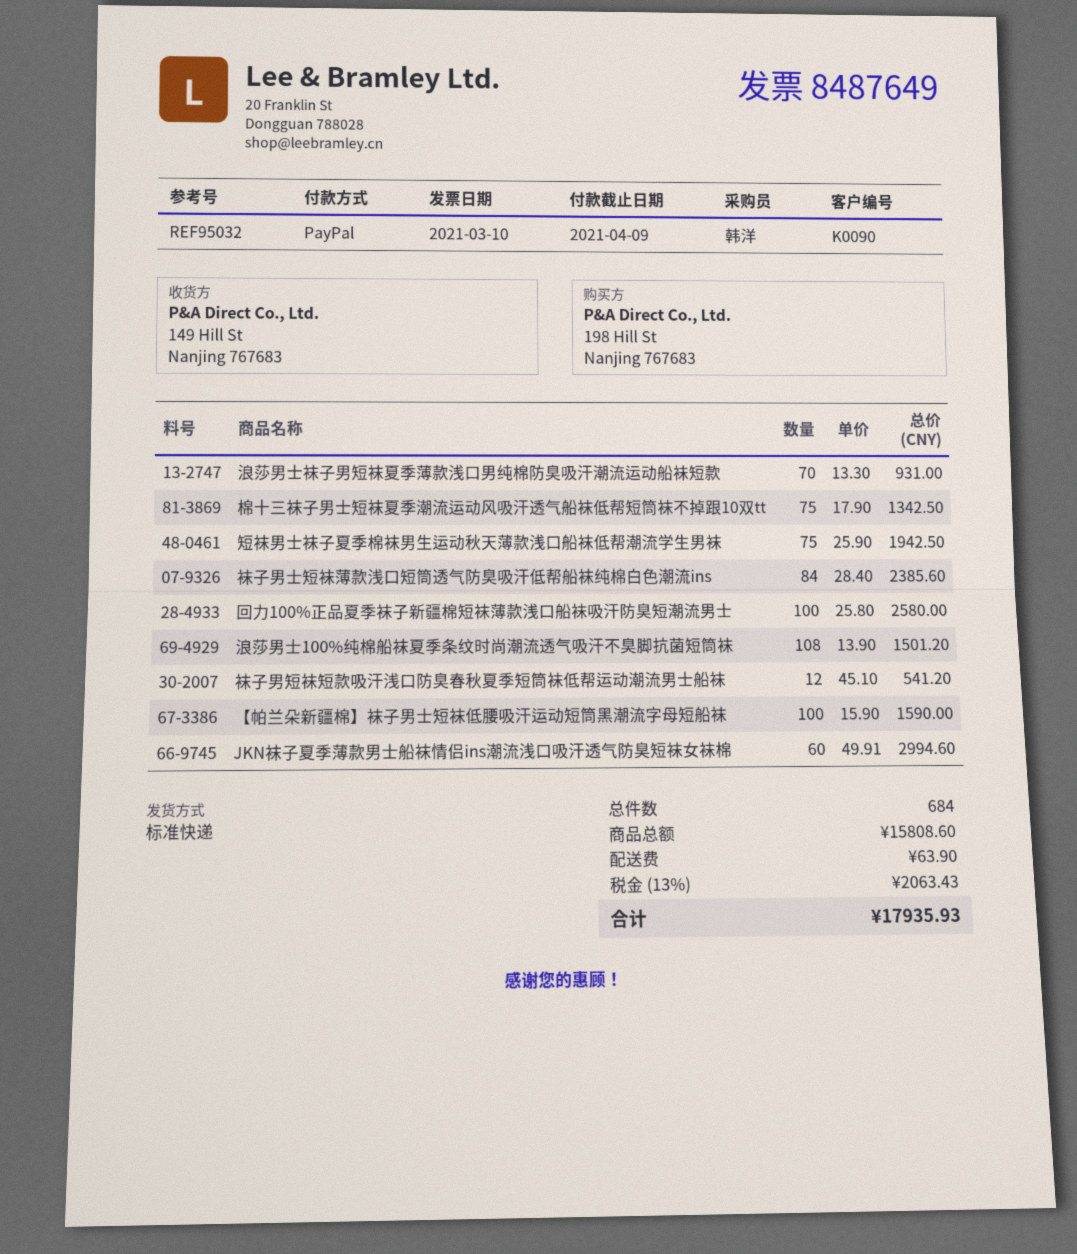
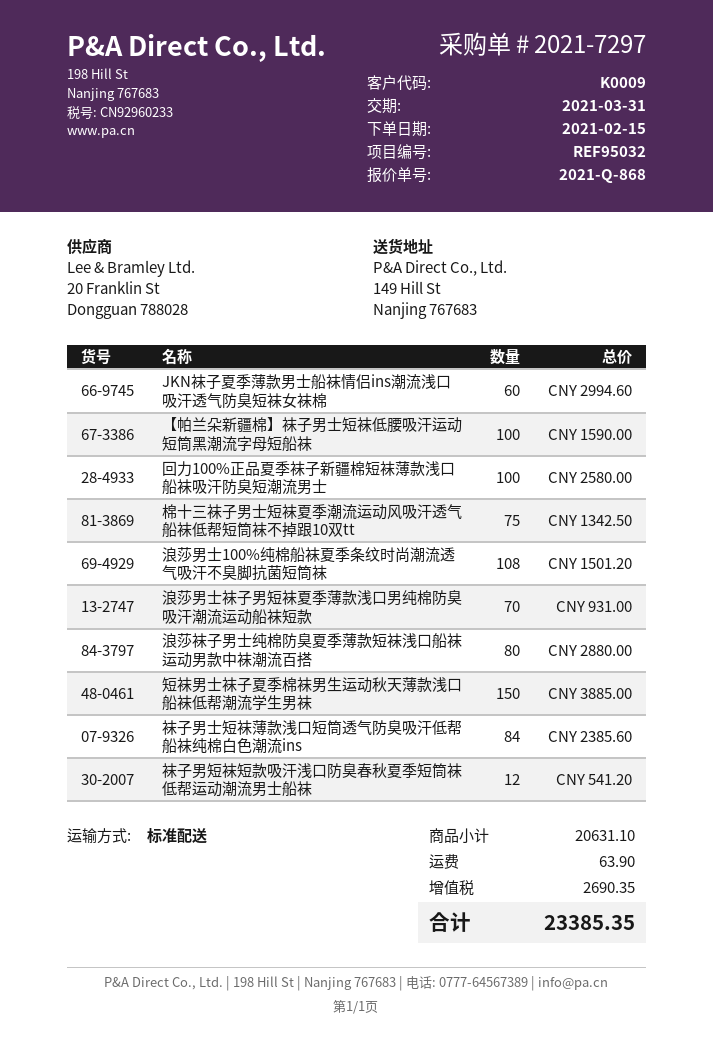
customer number: K0090 -> K0009
短袜男士袜子夏季棉袜男生运动秋天薄款浅口船袜低帮潮流学生男袜: 75 for 1942.50 -> 150 for 3885.00
浪莎袜子男士纯棉防臭夏季薄款短袜浅口船袜运动男款中袜潮流百搭: none -> 80 for 2880.00
subtotal: 15808.60 -> 20631.10
tax: 2063.43 -> 2690.35
total: 17935.93 -> 23385.35

